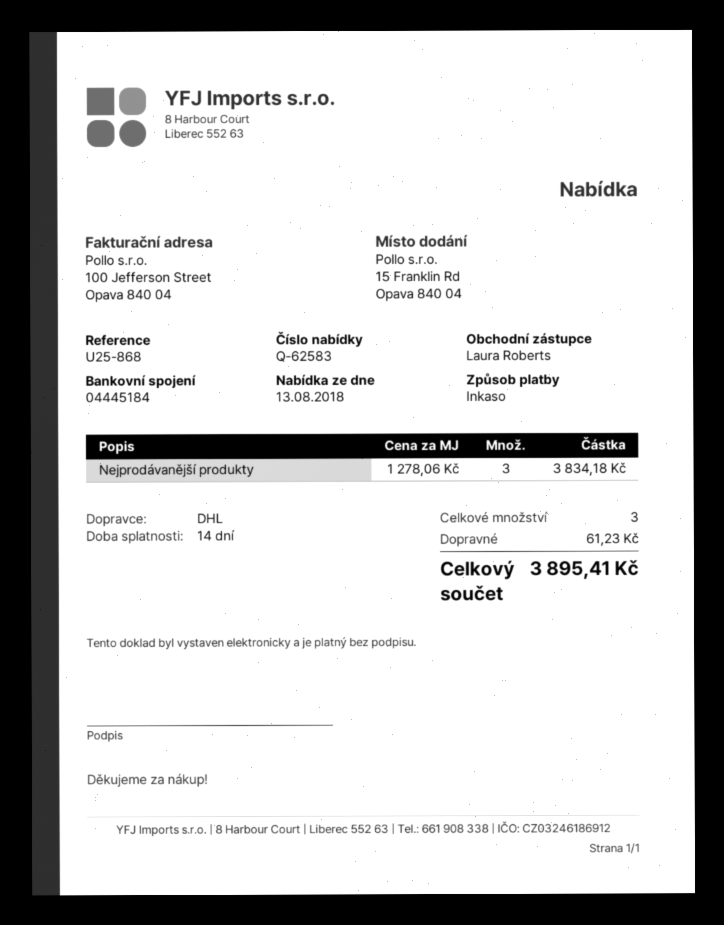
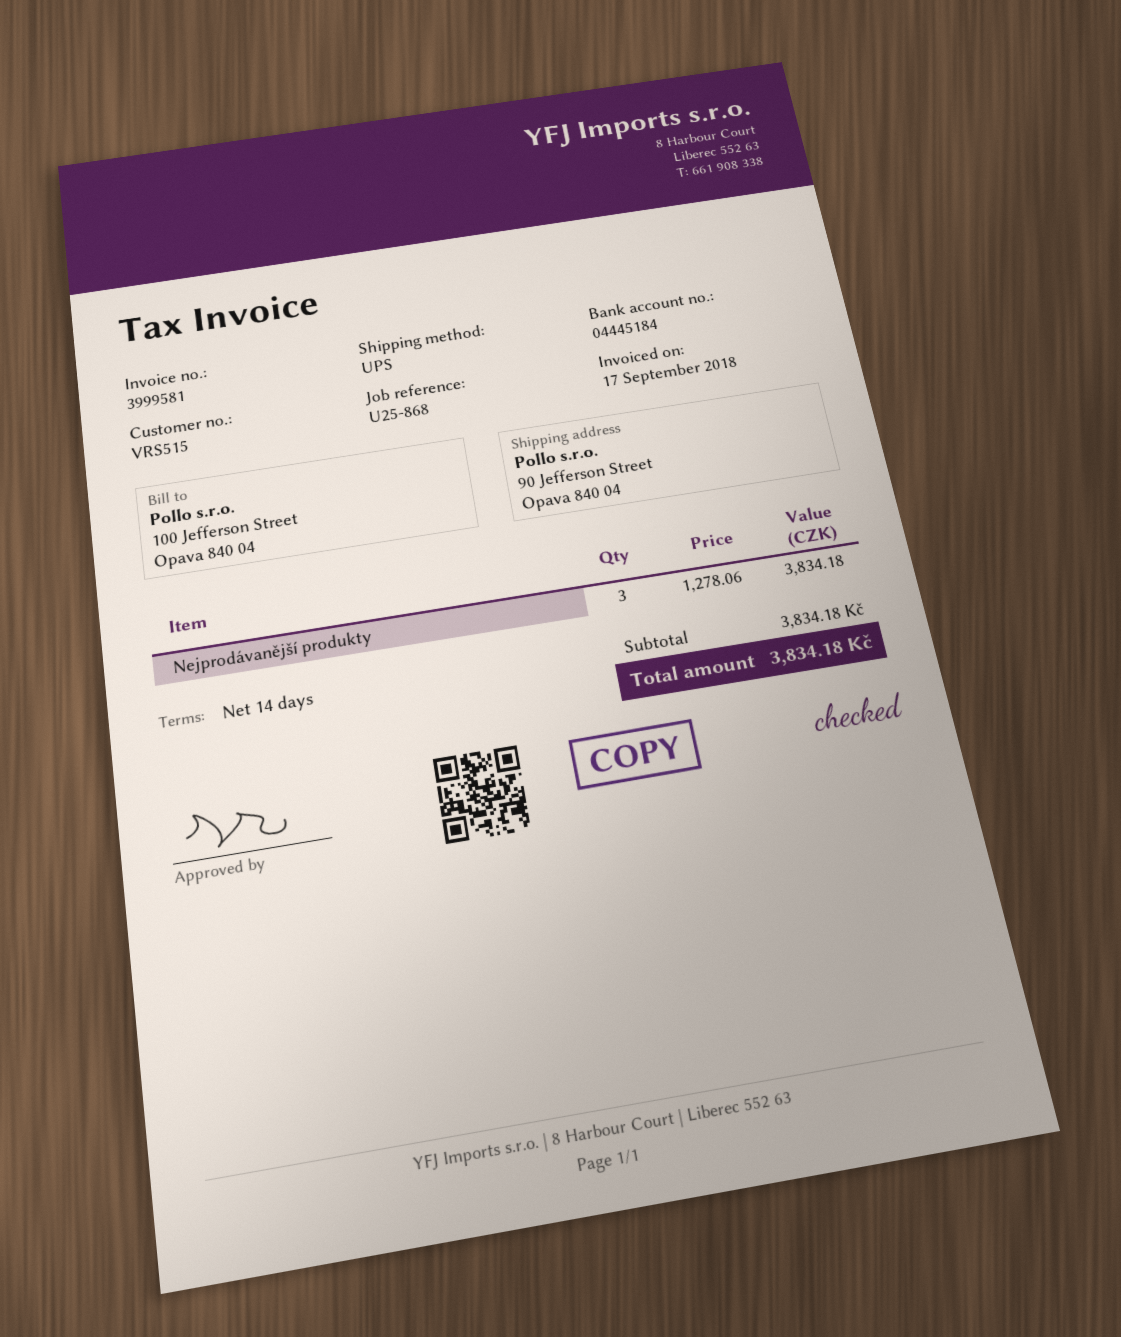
shipping method: DHL -> UPS
ship to: 15 Franklin Rd, Opava 840 04 -> 90 Jefferson Street, Opava 840 04
shipping: 61.23 -> none
total: 3895.41 -> 3834.18

